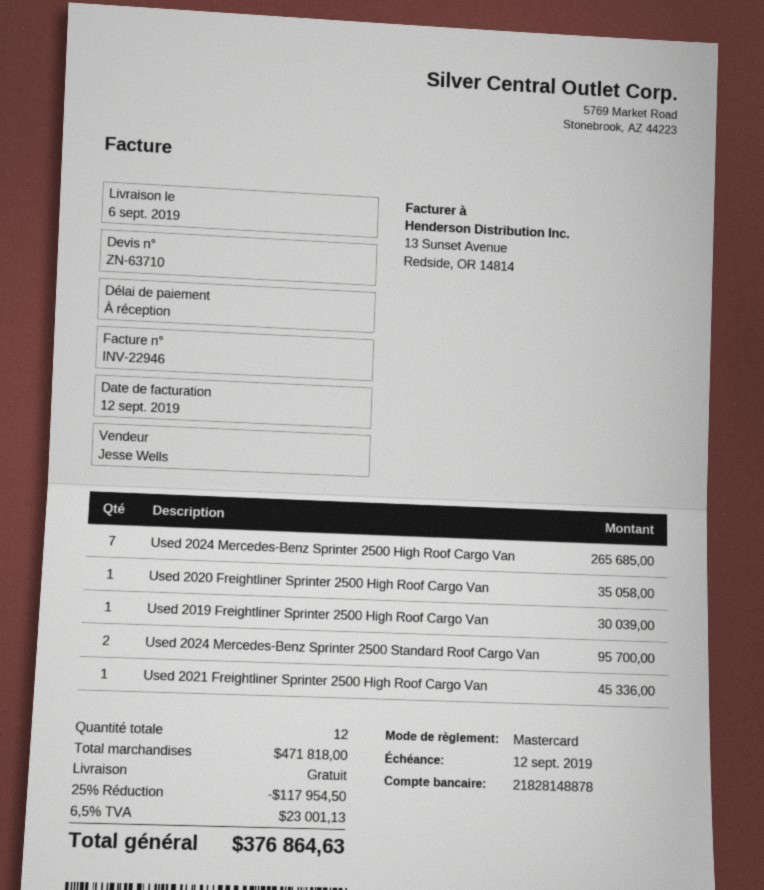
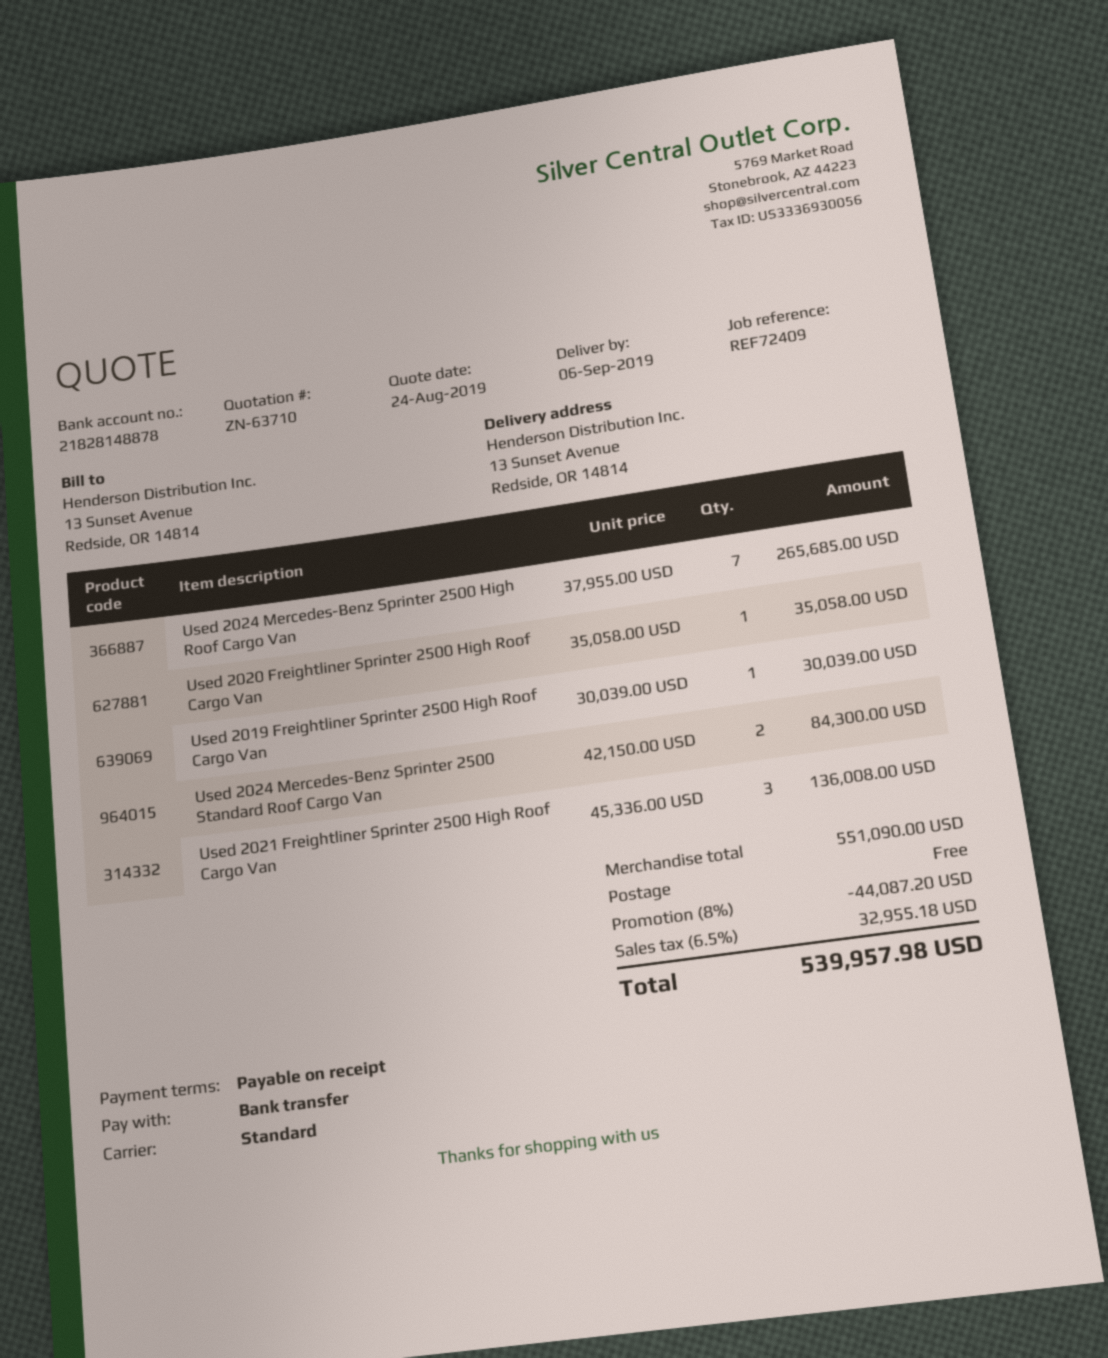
payment method: Mastercard -> bank transfer
Used 2024 Mercedes-Benz Sprinter 2500 Standard Roof Cargo Van: 2 for 95700.00 -> 2 for 84300.00
Used 2021 Freightliner Sprinter 2500 High Roof Cargo Van: 1 for 45336.00 -> 3 for 136008.00
subtotal: 471818.00 -> 551090.00
discount: 25% = 117954.50 -> 8% = 44087.20
tax: 6.5% = 23001.13 -> 6.5% = 32955.18
total: 376864.63 -> 539957.98

